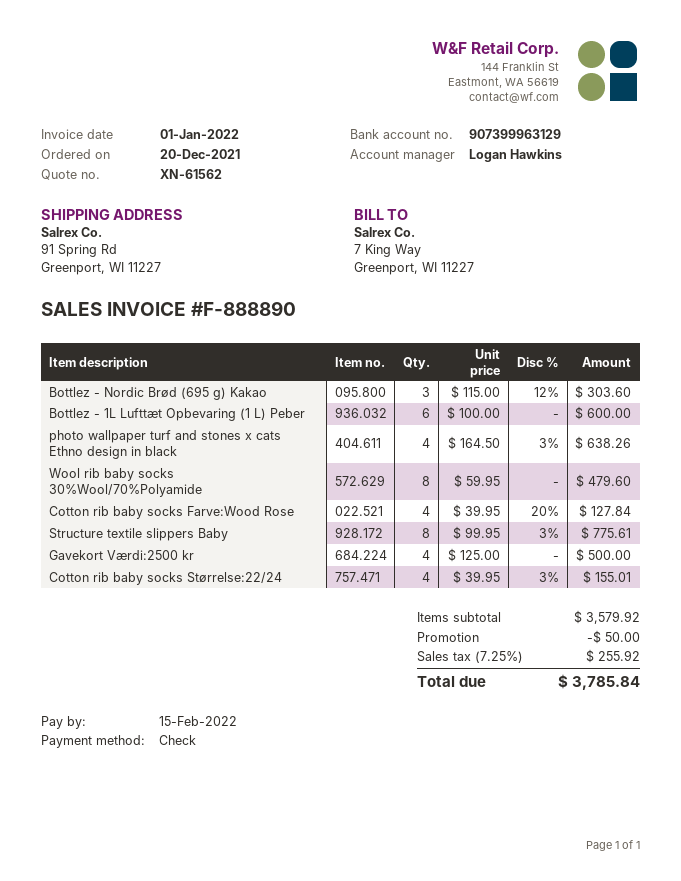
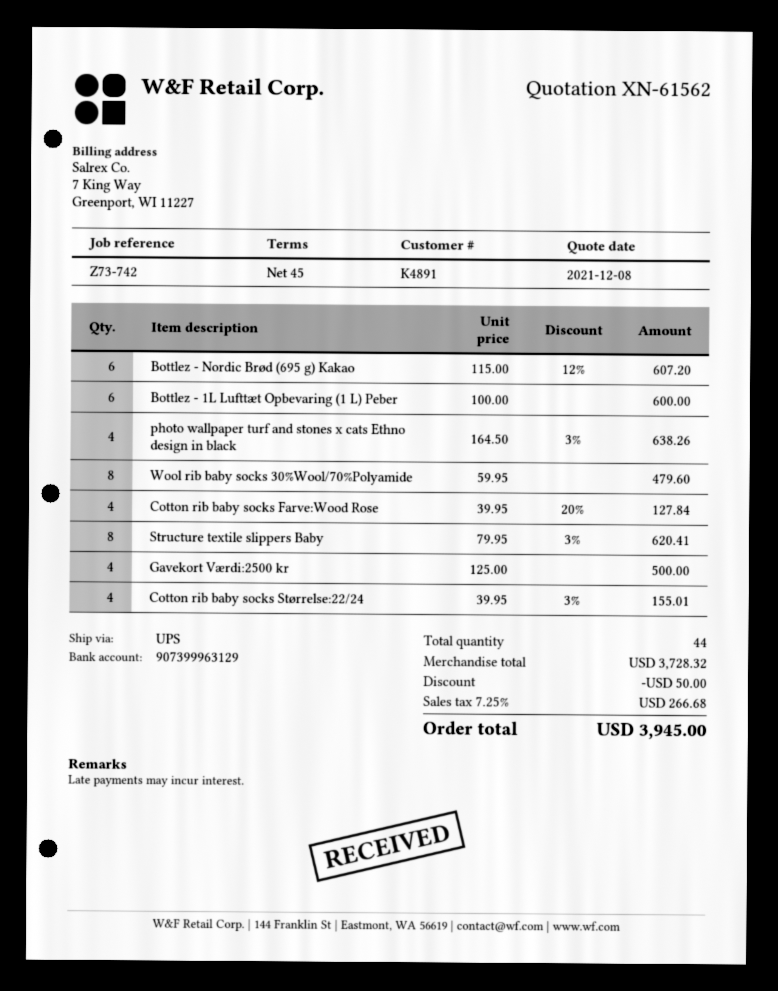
Bottlez - Nordic Brød (695 g) Kakao: 3 x 115.00 - 12% = 303.60 -> 6 x 115.00 - 12% = 607.20
Structure textile slippers Baby: 8 x 99.95 - 3% = 775.61 -> 8 x 79.95 - 3% = 620.41
subtotal: 3579.92 -> 3728.32
tax: 7.25% = 255.92 -> 7.25% = 266.68
total: 3785.84 -> 3945.00

